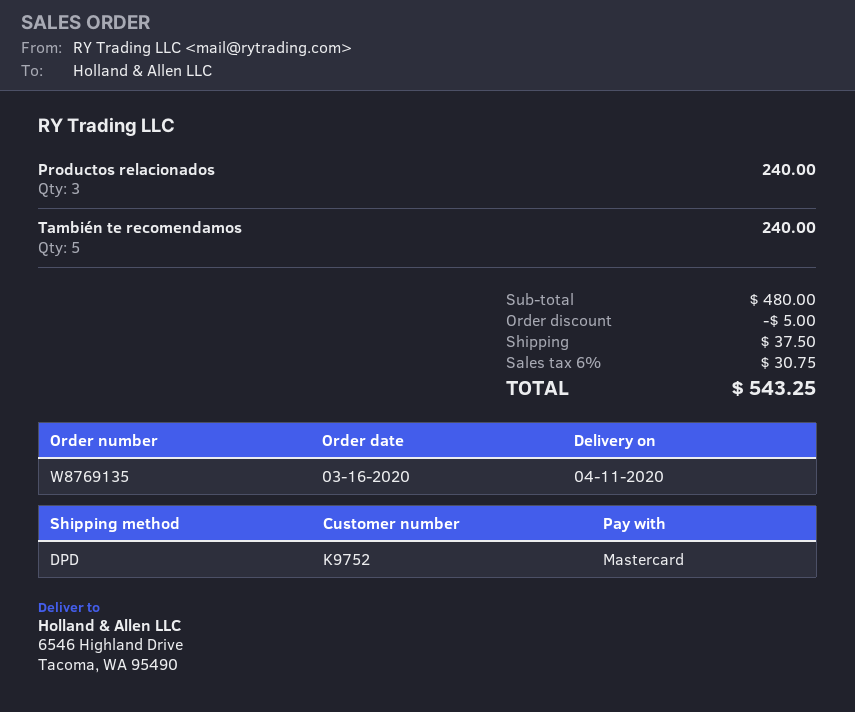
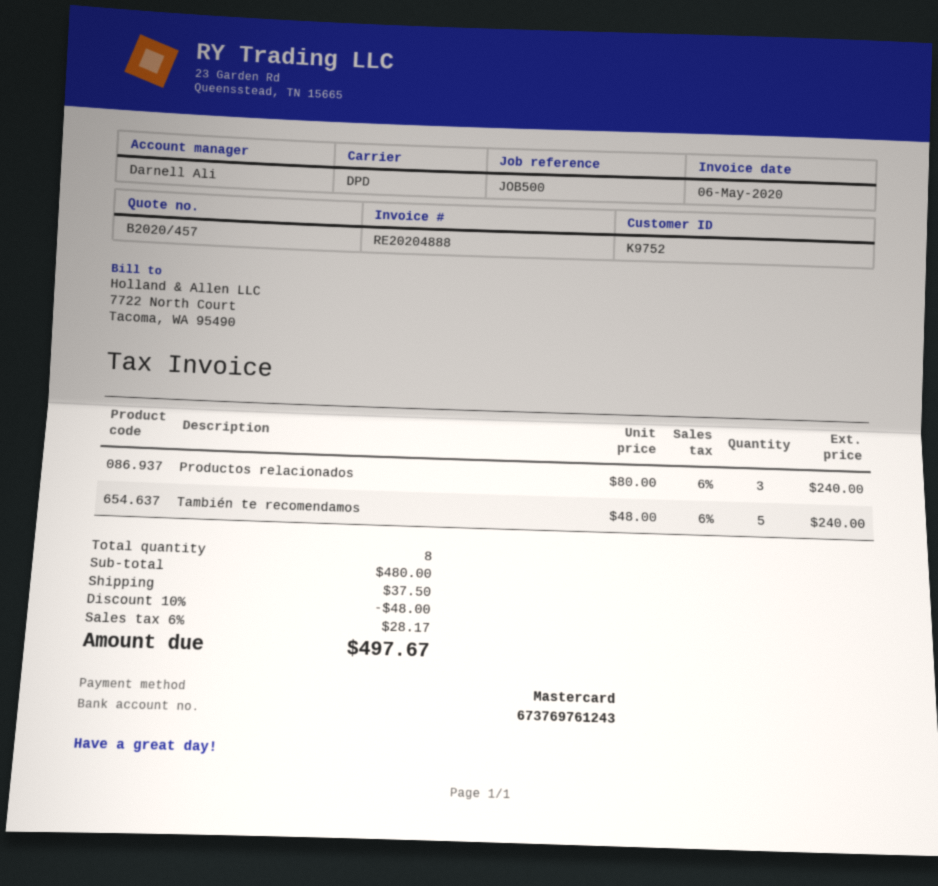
discount: 5.00 -> 48.00
tax: 6% = 30.75 -> 6% = 28.17
total: 543.25 -> 497.67

